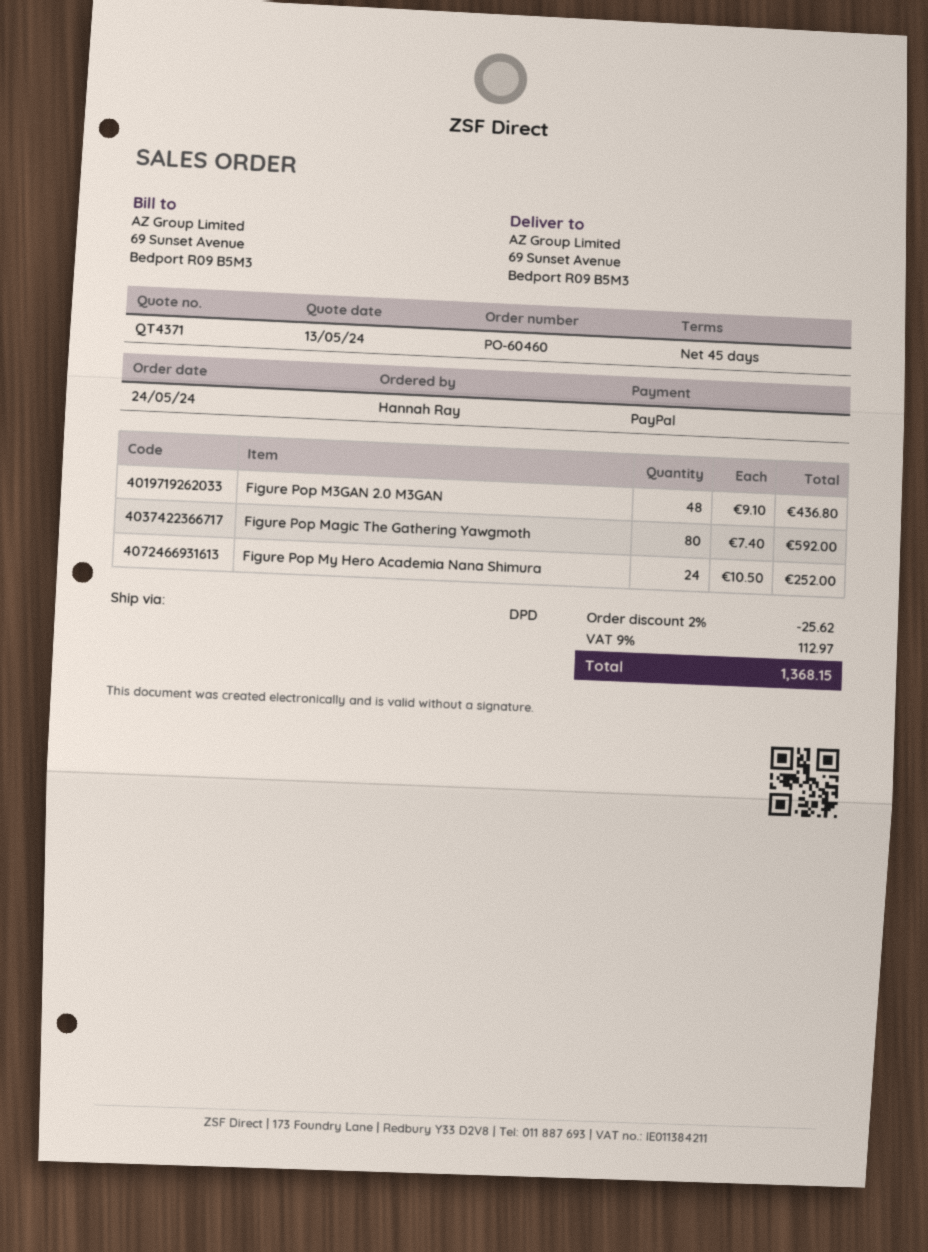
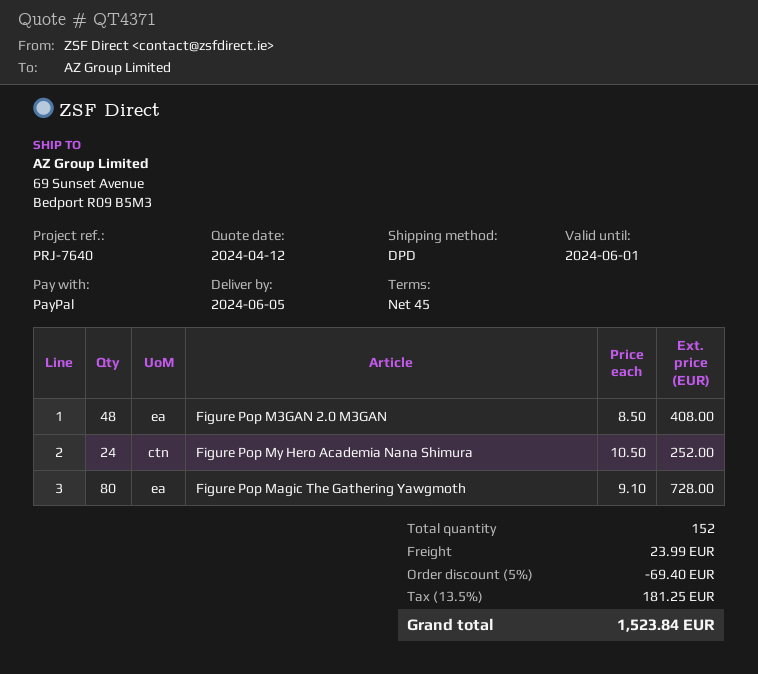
quote date: 2024-05-13 -> 2024-04-12
Figure Pop M3GAN 2.0 M3GAN: 48 x 9.10 = 436.80 -> 48 x 8.50 = 408.00
Figure Pop Magic The Gathering Yawgmoth: 80 x 7.40 = 592.00 -> 80 x 9.10 = 728.00
discount: 2% = 25.62 -> 5% = 69.40
shipping: none -> 23.99
tax: 9% = 112.97 -> 13.5% = 181.25
total: 1368.15 -> 1523.84

